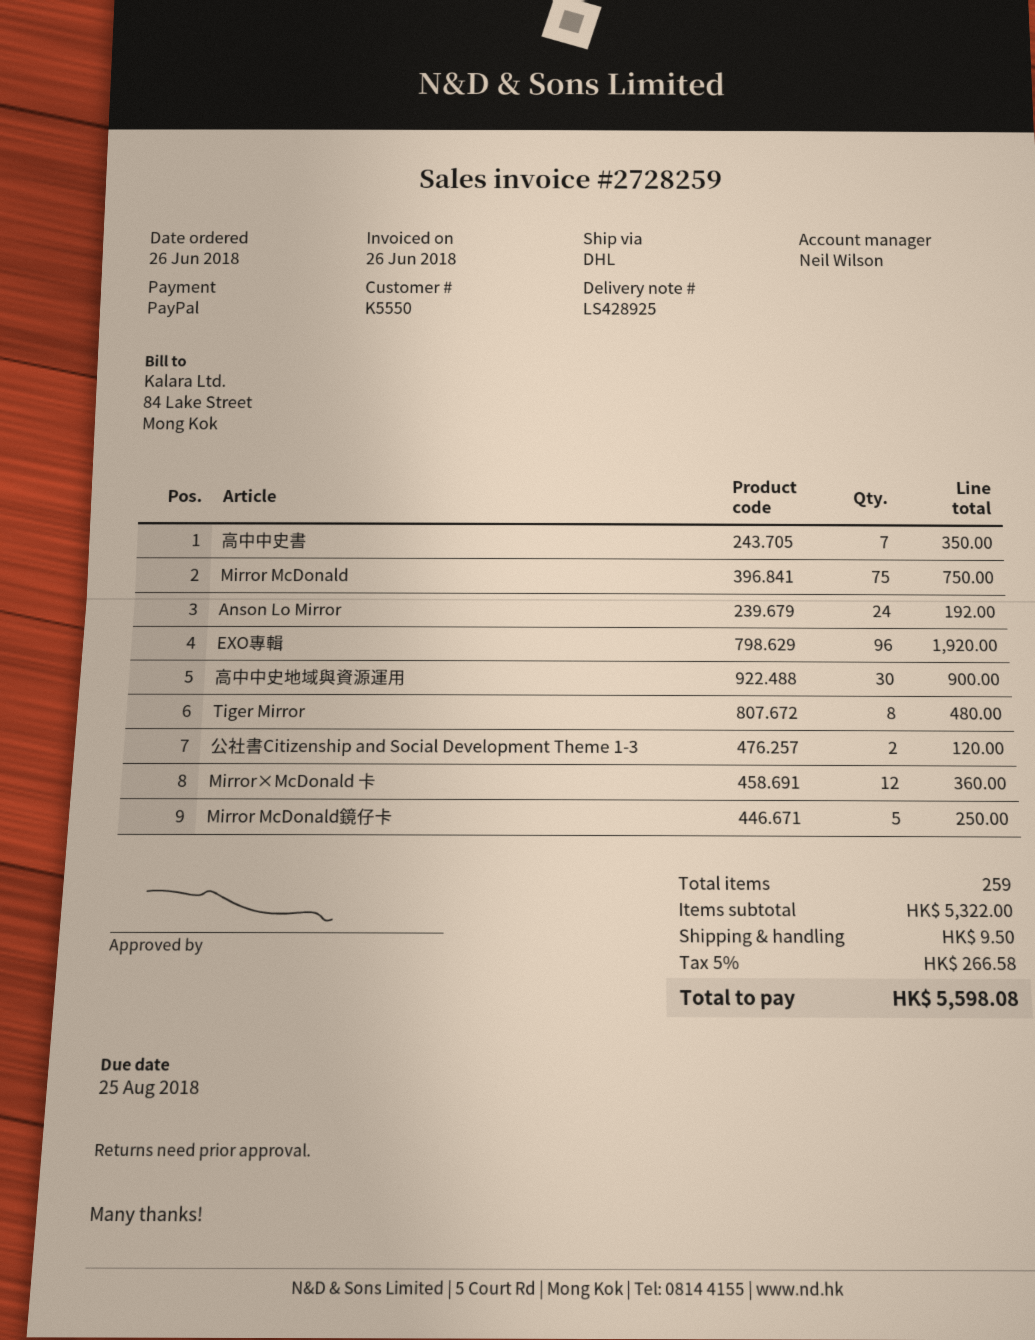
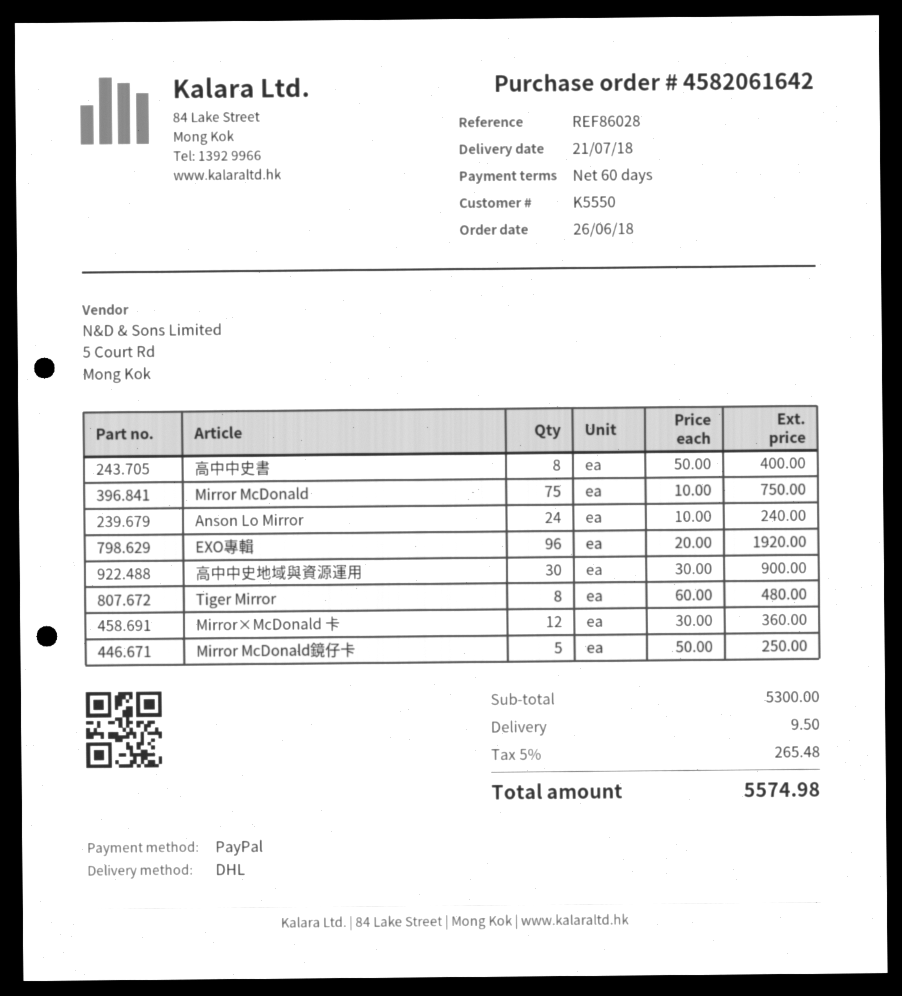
高中中史書: 7 for 350.00 -> 8 for 400.00
Anson Lo Mirror: 24 for 192.00 -> 24 for 240.00
公社書Citizenship and Social Development Theme 1-3: 2 for 120.00 -> none
subtotal: 5322.00 -> 5300.00
tax: 5% = 266.58 -> 5% = 265.48
total: 5598.08 -> 5574.98

